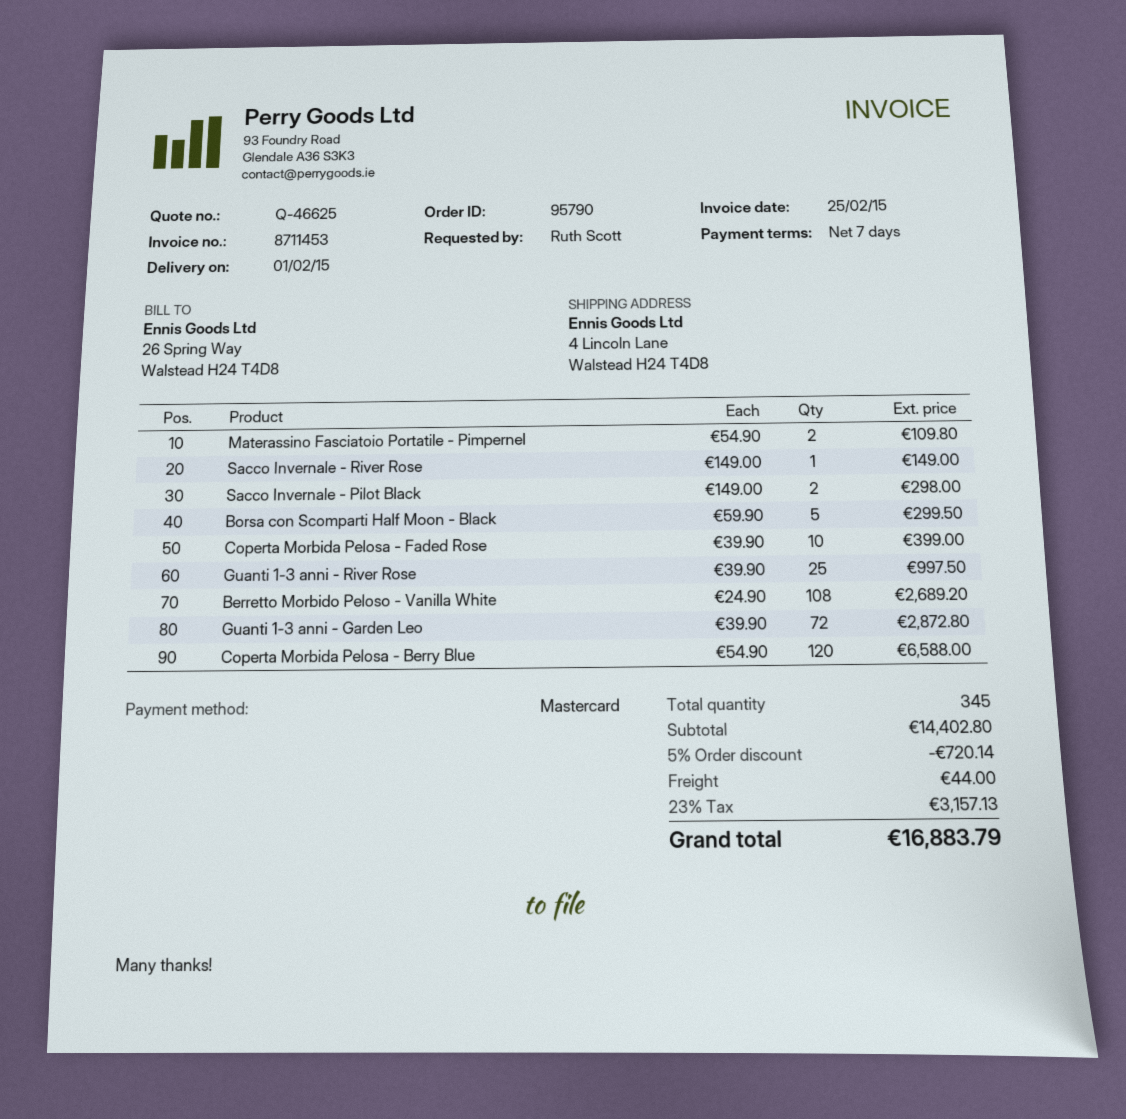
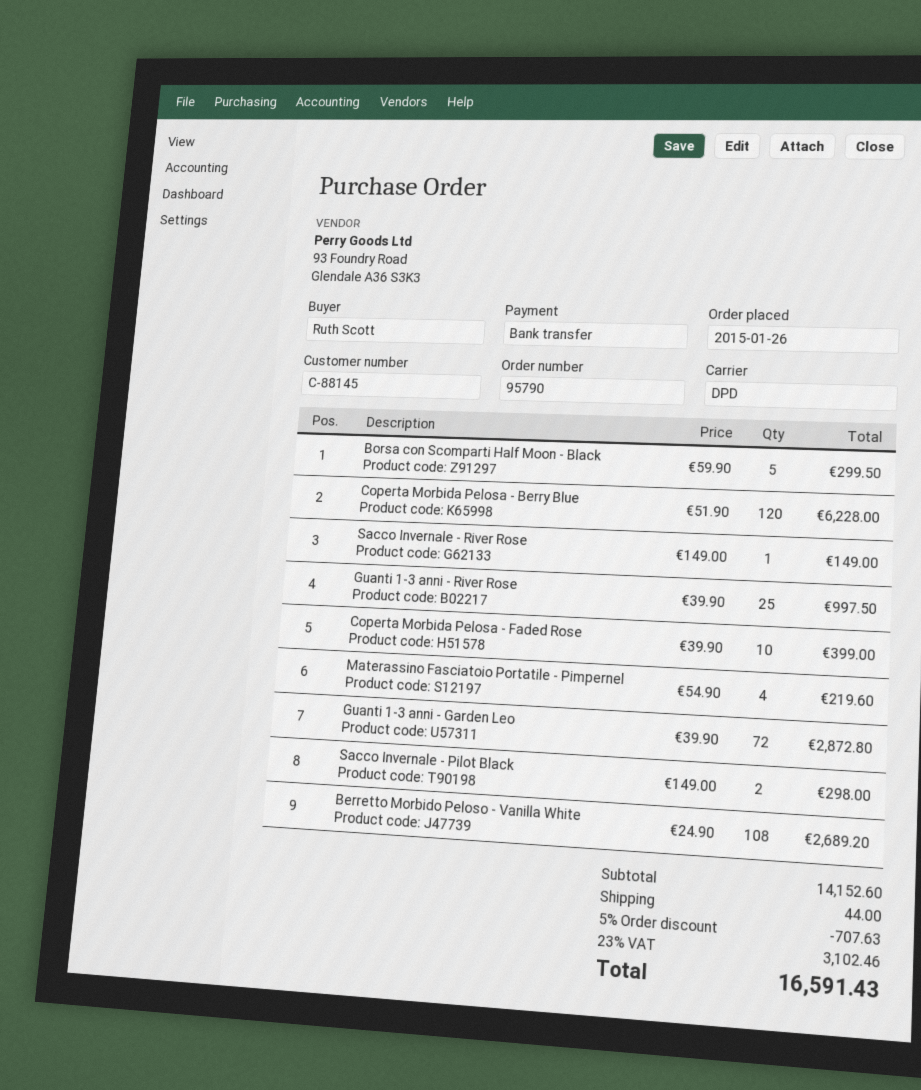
payment method: Mastercard -> bank transfer
Materassino Fasciatoio Portatile - Pimpernel: 2 x 54.90 = 109.80 -> 4 x 54.90 = 219.60
Coperta Morbida Pelosa - Berry Blue: 120 x 54.90 = 6588.00 -> 120 x 51.90 = 6228.00
subtotal: 14402.80 -> 14152.60
discount: 5% = 720.14 -> 5% = 707.63
tax: 23% = 3157.13 -> 23% = 3102.46
total: 16883.79 -> 16591.43

